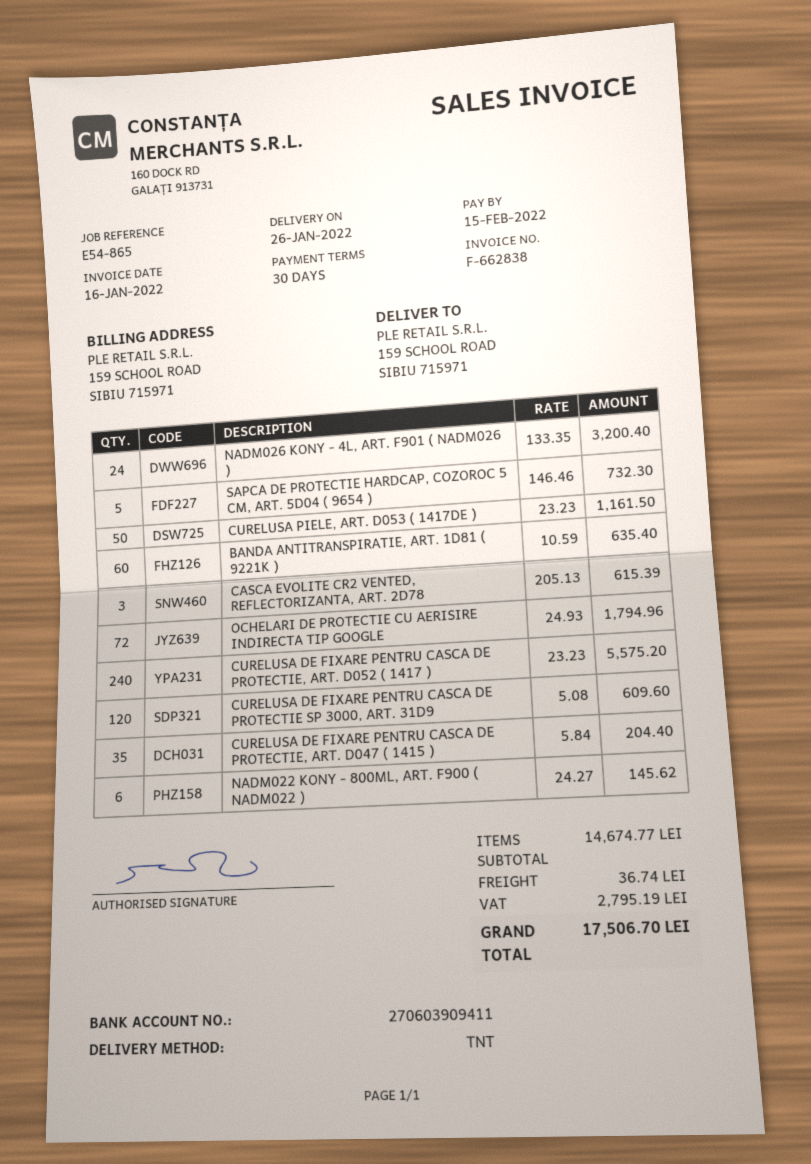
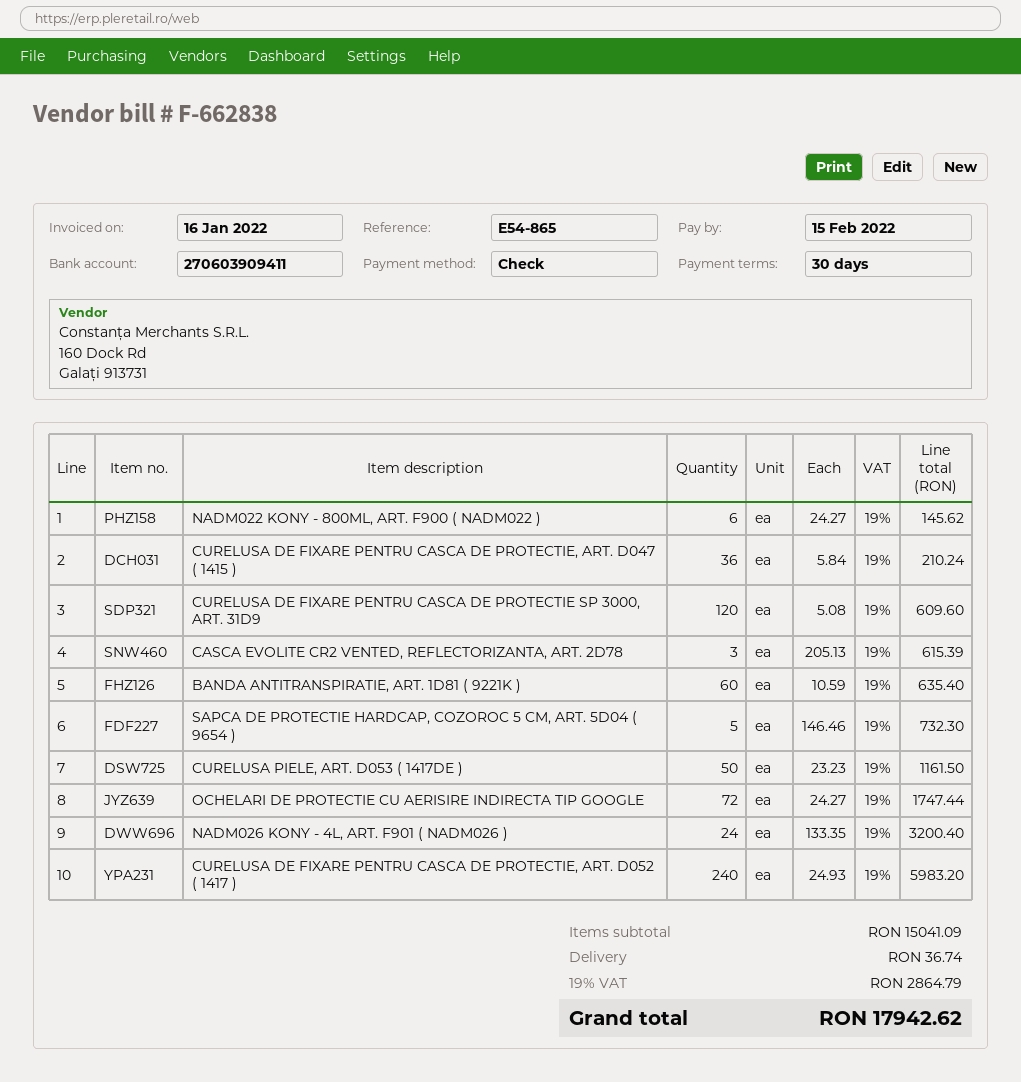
OCHELARI DE PROTECTIE CU AERISIRE INDIRECTA TIP GOOGLE: 72 x 24.93 = 1794.96 -> 72 x 24.27 = 1747.44
CURELUSA DE FIXARE PENTRU CASCA DE PROTECTIE, ART. D052 ( 1417 ): 240 x 23.23 = 5575.20 -> 240 x 24.93 = 5983.20
CURELUSA DE FIXARE PENTRU CASCA DE PROTECTIE, ART. D047 ( 1415 ): 35 x 5.84 = 204.40 -> 36 x 5.84 = 210.24
subtotal: 14674.77 -> 15041.09
tax: 2795.19 -> 2864.79
total: 17506.70 -> 17942.62

